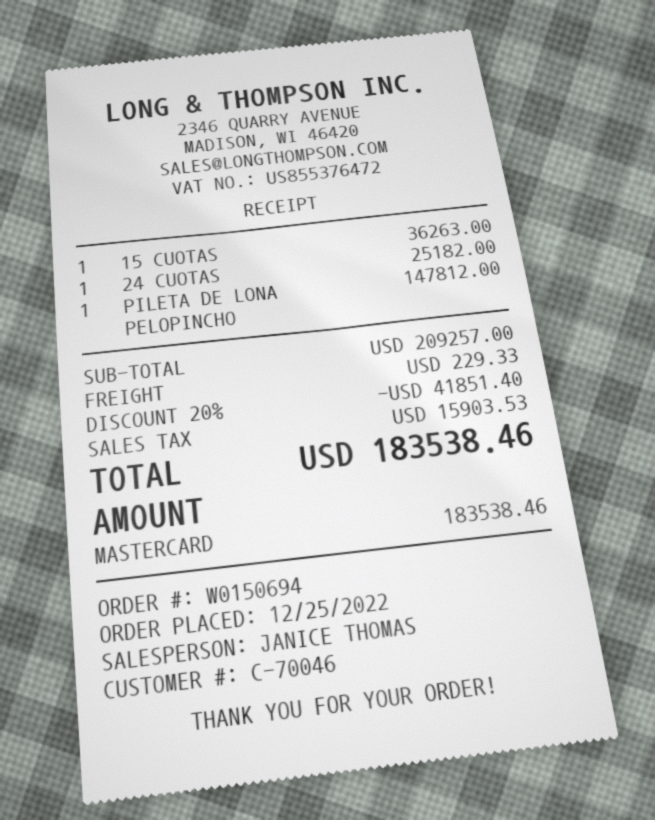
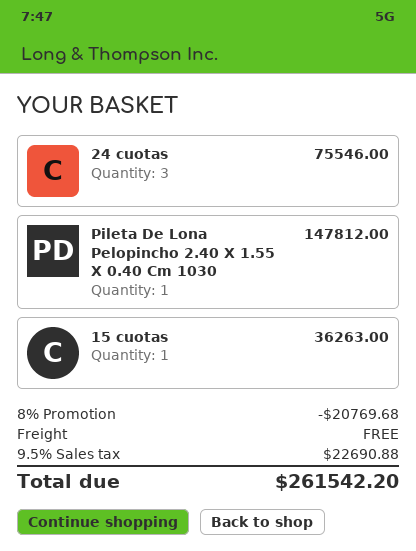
24 CUOTAS: 1 for 25182.00 -> 3 for 75546.00
discount: 20% = 41851.40 -> 8% = 20769.68
shipping: 229.33 -> 0.00
tax: 15903.53 -> 22690.88
total: 183538.46 -> 261542.20

